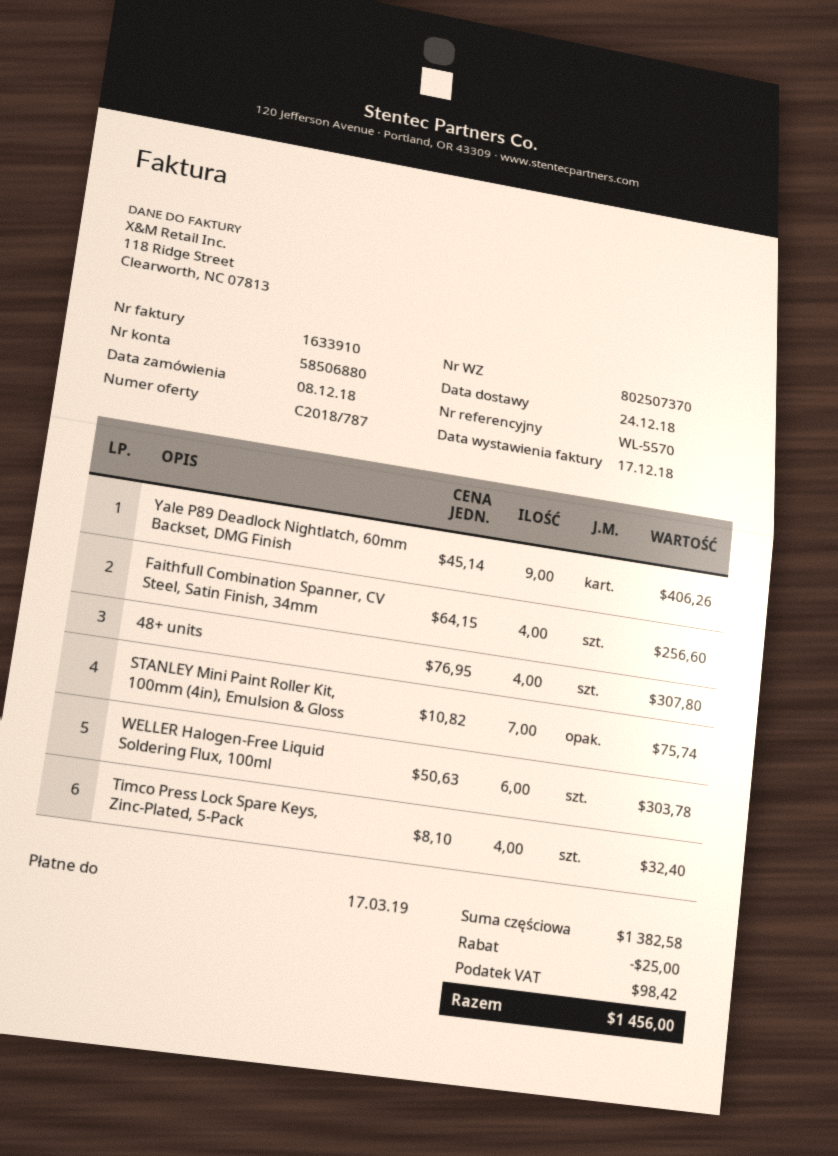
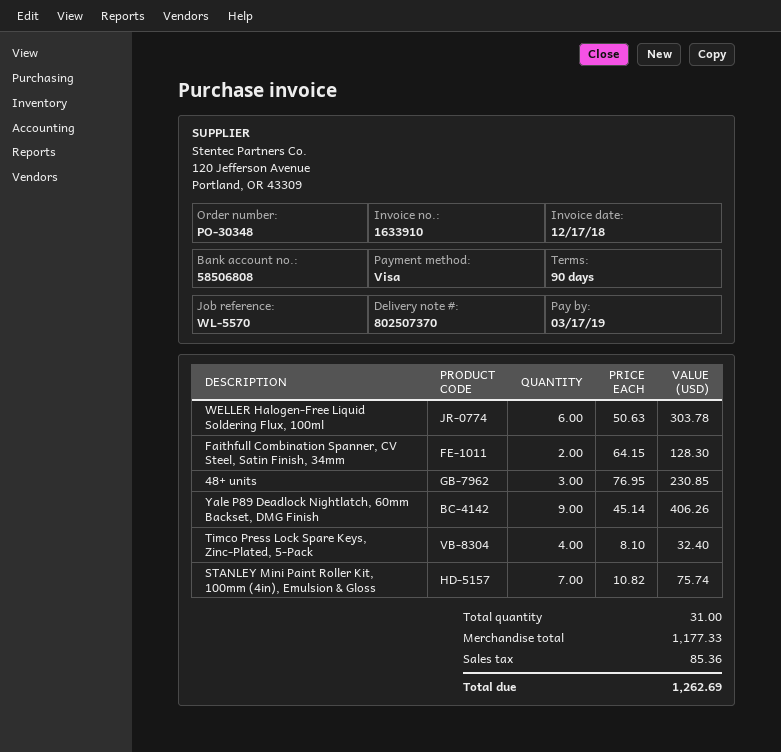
bank account: 58506880 -> 58506808
Faithfull Combination Spanner, CV Steel, Satin Finish, 34mm: 4 x 64.15 = 256.60 -> 2 x 64.15 = 128.30
48+ units: 4 x 76.95 = 307.80 -> 3 x 76.95 = 230.85
subtotal: 1382.58 -> 1177.33
discount: 25.00 -> none
tax: 98.42 -> 85.36
total: 1456.00 -> 1262.69

